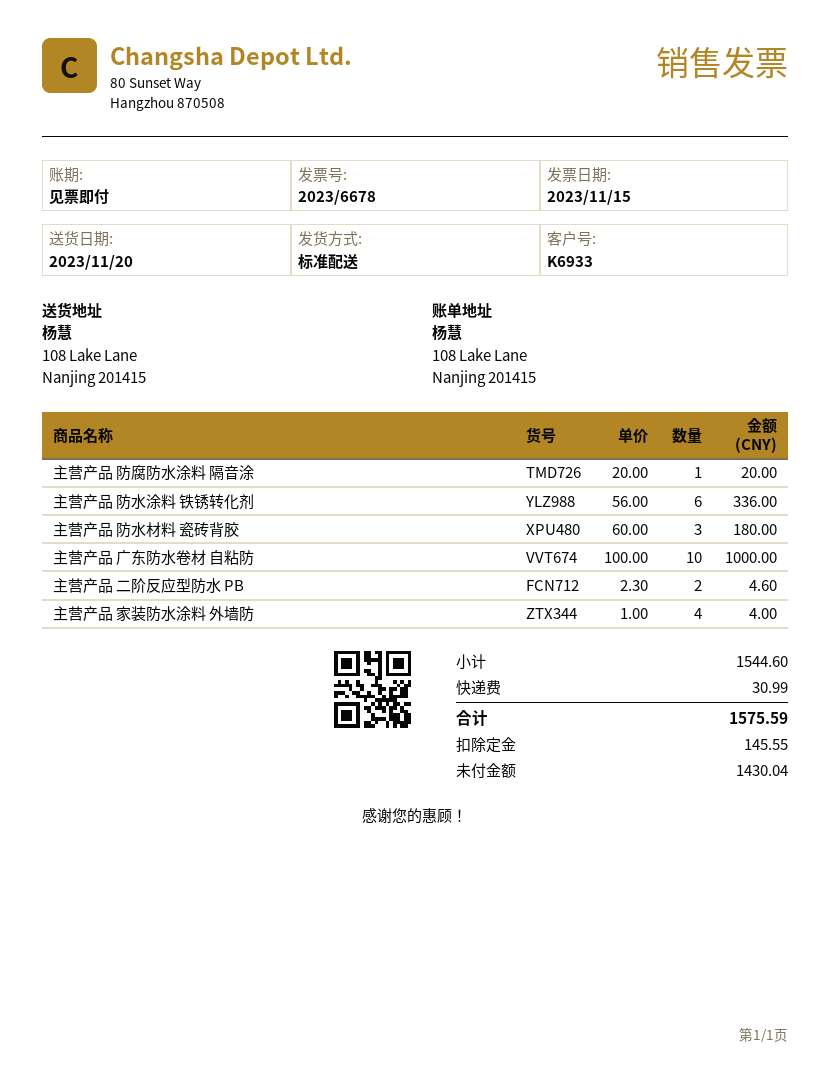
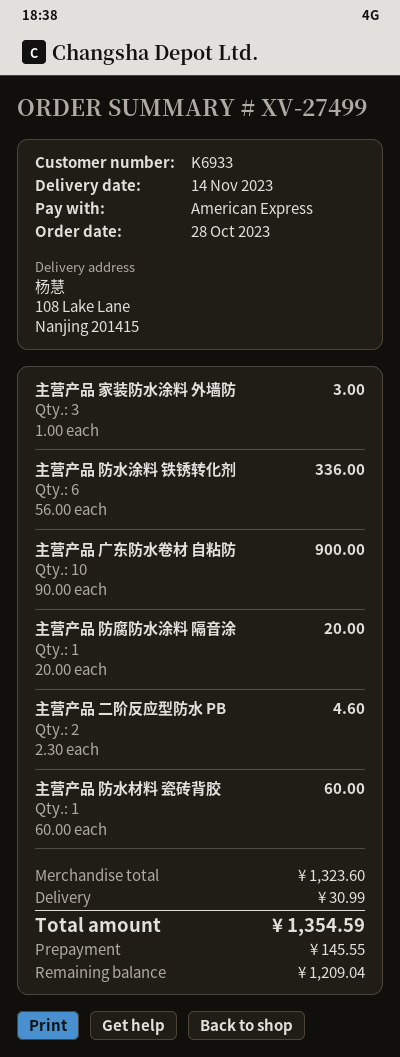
delivery date: 2023-11-20 -> 2023-11-14
主营产品 防水材料 瓷砖背胶: 3 x 60.00 = 180.00 -> 1 x 60.00 = 60.00
主营产品 广东防水卷材 自粘防: 10 x 100.00 = 1000.00 -> 10 x 90.00 = 900.00
主营产品 家装防水涂料 外墙防: 4 x 1.00 = 4.00 -> 3 x 1.00 = 3.00
subtotal: 1544.60 -> 1323.60
total: 1575.59 -> 1354.59
balance: 1430.04 -> 1209.04

